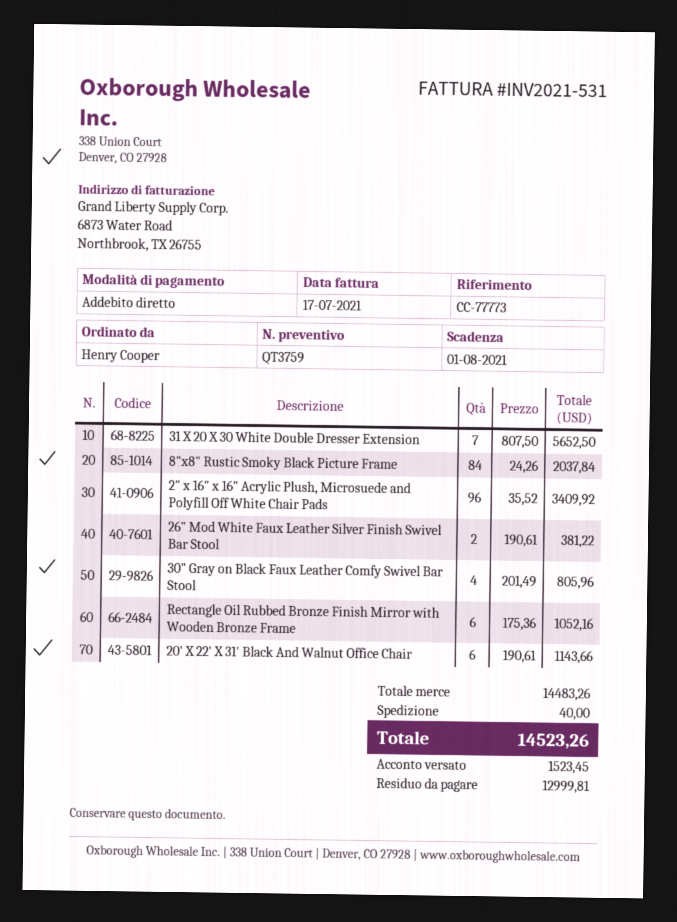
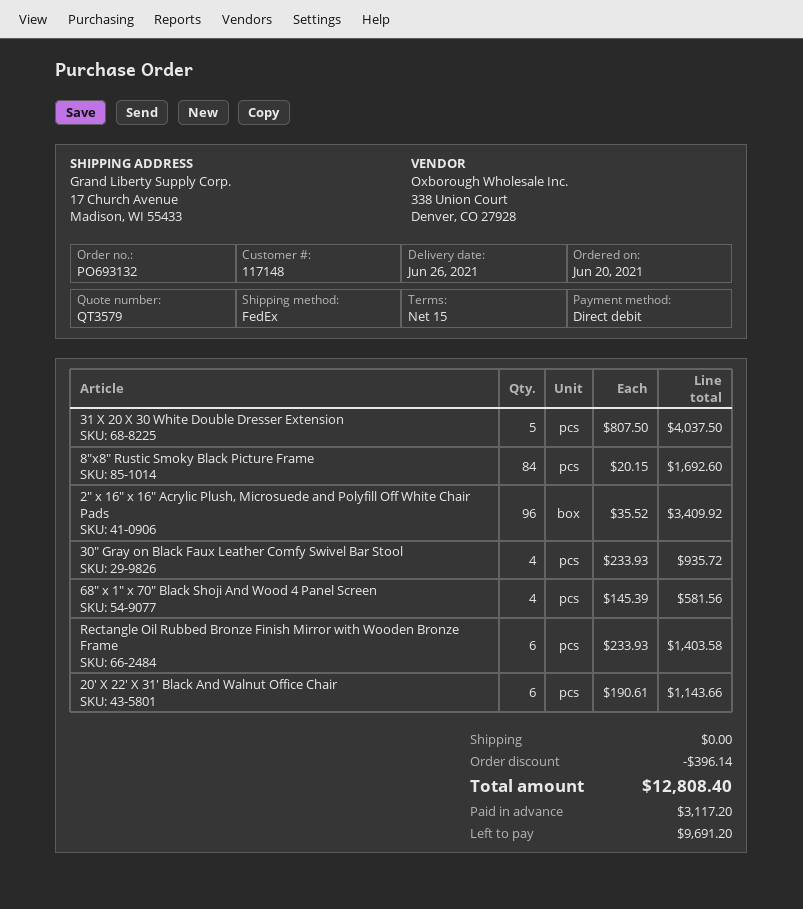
quote number: QT3759 -> QT3579
31 X 20 X 30 White Double Dresser Extension: 7 x 807.50 = 5652.50 -> 5 x 807.50 = 4037.50
8"x8" Rustic Smoky Black Picture Frame: 84 x 24.26 = 2037.84 -> 84 x 20.15 = 1692.60
26" Mod White Faux Leather Silver Finish Swivel Bar Stool: 2 x 190.61 = 381.22 -> none
30" Gray on Black Faux Leather Comfy Swivel Bar Stool: 4 x 201.49 = 805.96 -> 4 x 233.93 = 935.72
Rectangle Oil Rubbed Bronze Finish Mirror with Wooden Bronze Frame: 6 x 175.36 = 1052.16 -> 6 x 233.93 = 1403.58
68" x 1" x 70" Black Shoji And Wood 4 Panel Screen: none -> 4 x 145.39 = 581.56
discount: none -> 396.14
shipping: 40.00 -> 0.00
total: 14523.26 -> 12808.40
deposit: 1523.45 -> 3117.20
balance: 12999.81 -> 9691.20

